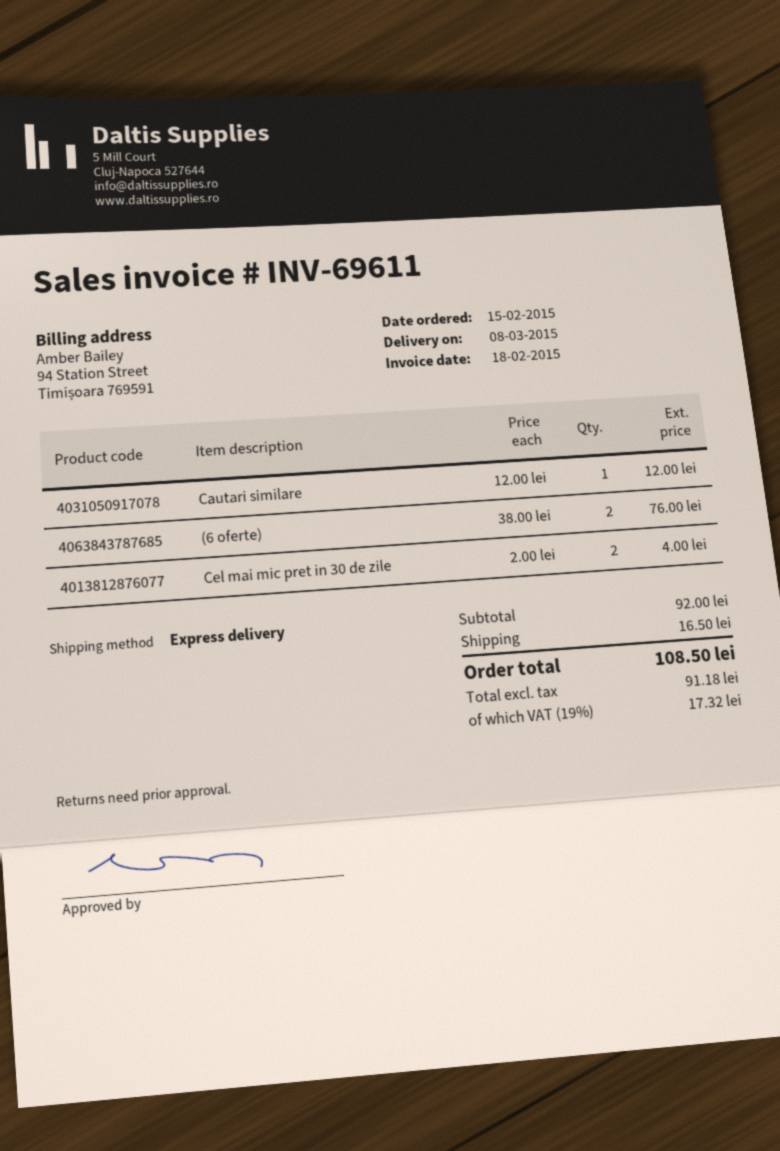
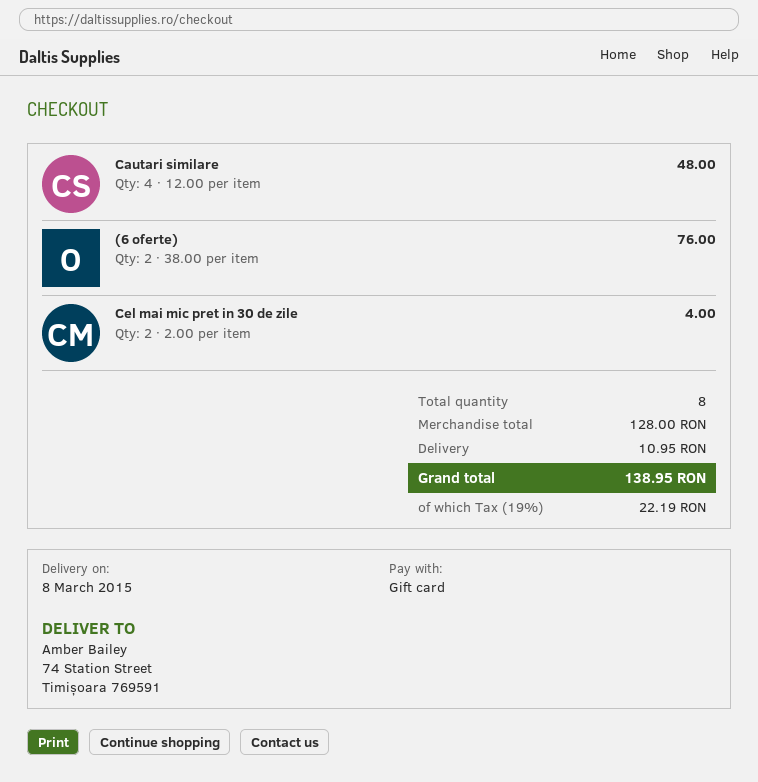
Cautari similare: 1 x 12.00 = 12.00 -> 4 x 12.00 = 48.00
subtotal: 92.00 -> 128.00
shipping: 16.50 -> 10.95
tax: 19% = 17.32 -> 19% = 22.19
total: 108.50 -> 138.95

